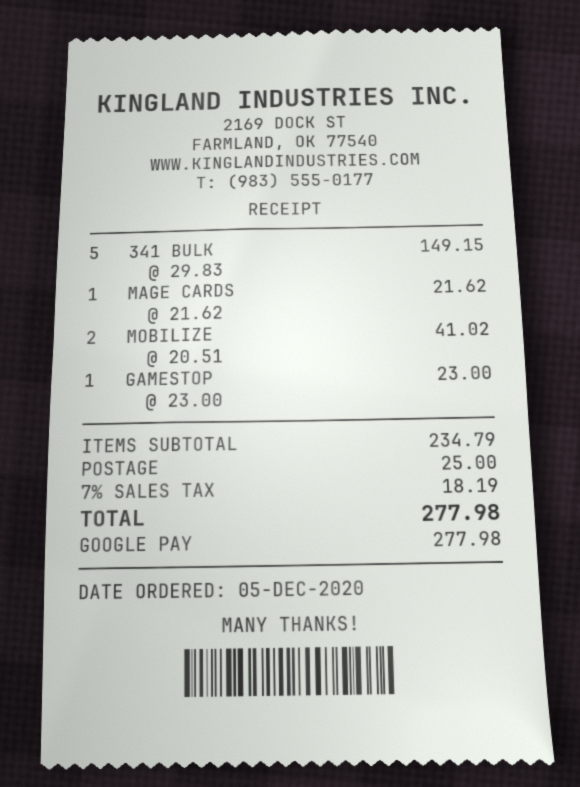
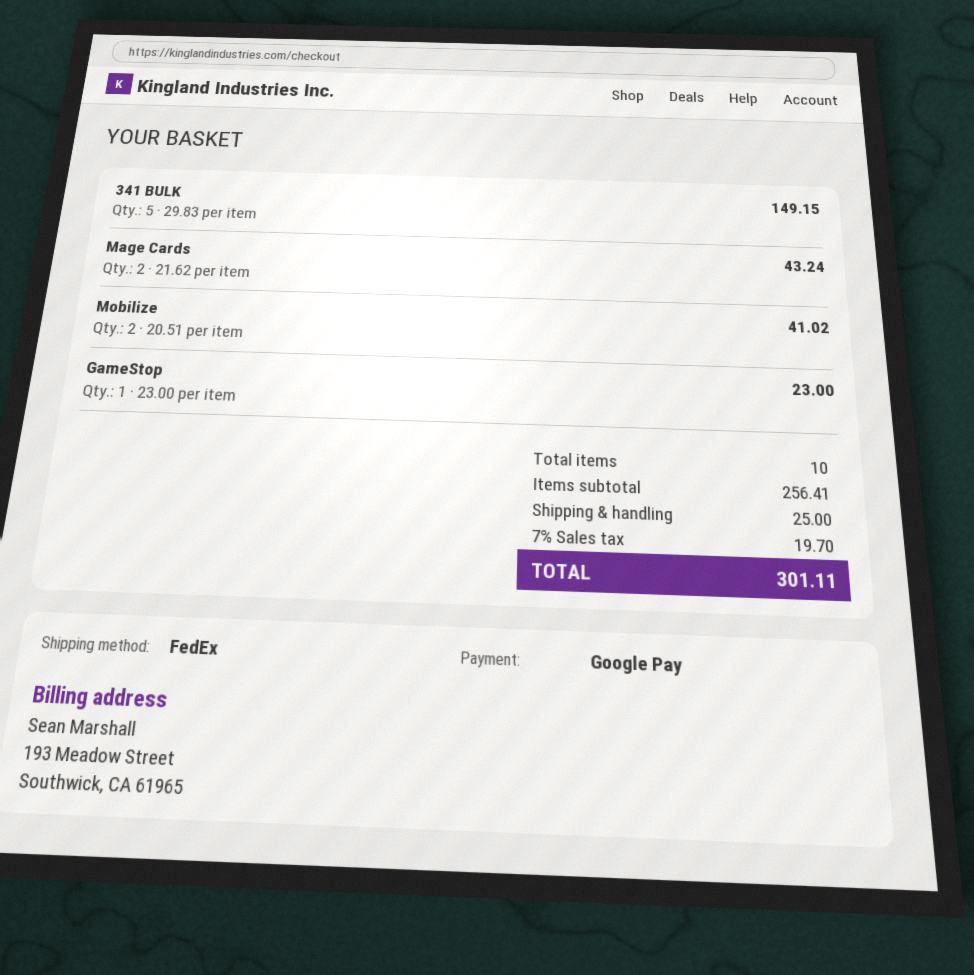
MAGE CARDS: 1 x 21.62 = 21.62 -> 2 x 21.62 = 43.24
subtotal: 234.79 -> 256.41
tax: 7% = 18.19 -> 7% = 19.70
total: 277.98 -> 301.11

